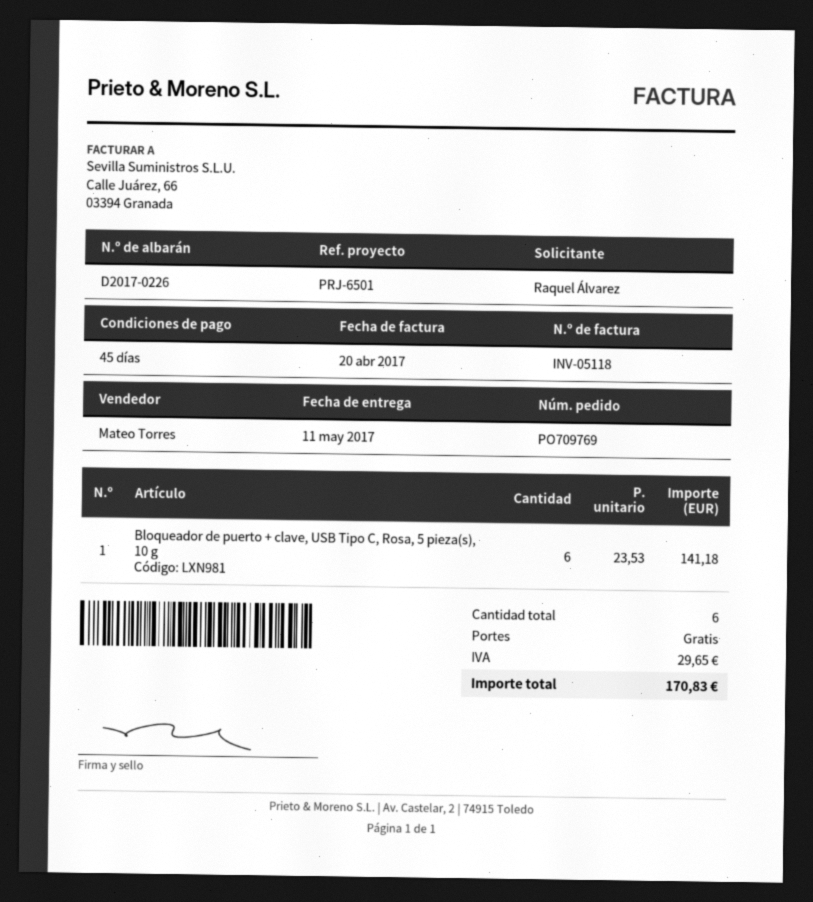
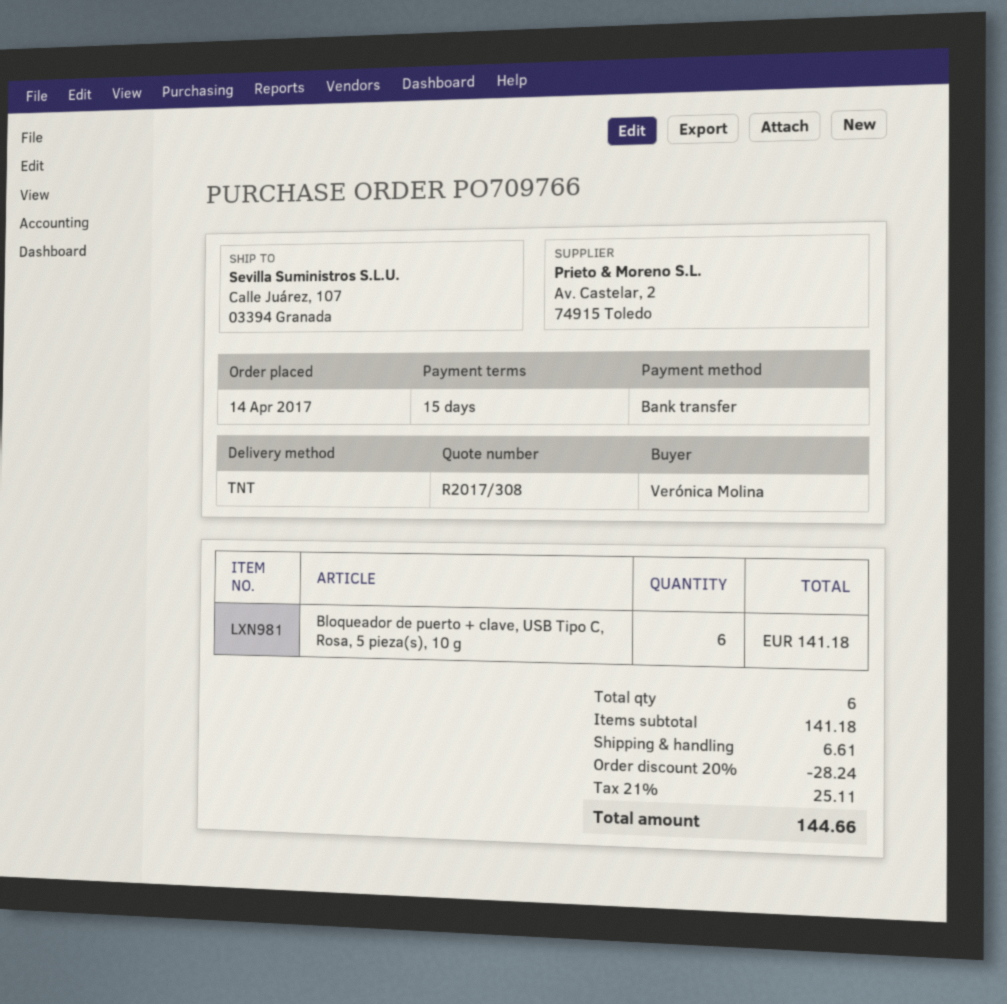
order number: PO709769 -> PO709766
payment terms: 45 days -> 15 days
ordered by: Raquel Álvarez -> Verónica Molina
discount: none -> 20% = 28.24
shipping: 0.00 -> 6.61
tax: 29.65 -> 25.11
total: 170.83 -> 144.66

